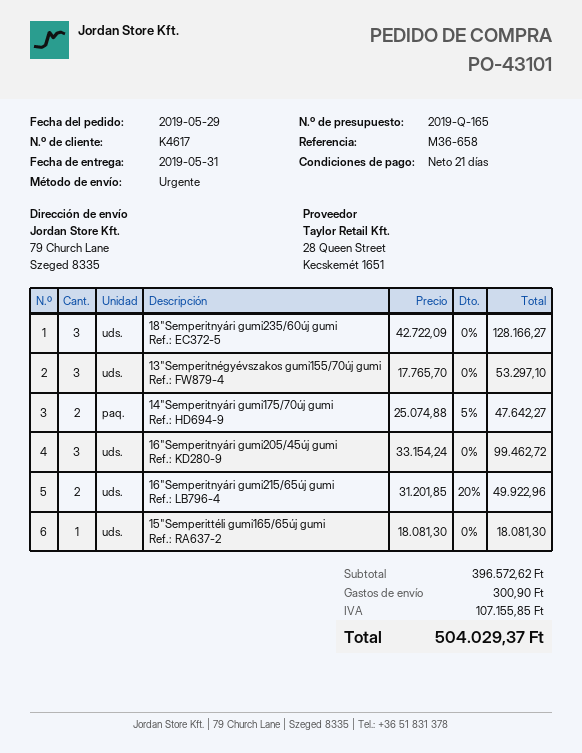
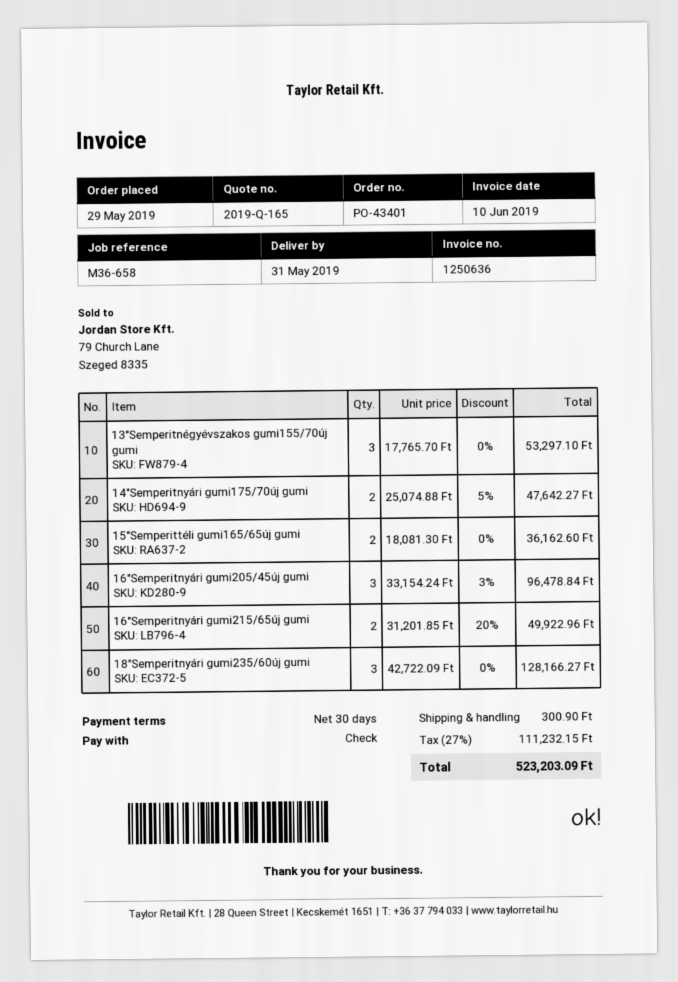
order number: PO-43101 -> PO-43401
payment terms: 21 days -> 30 days
16"Semperitnyári gumi205/45új gumi: 3 x 33154.24 = 99462.72 -> 3 x 33154.24 - 3% = 96478.84
15"Semperittéli gumi165/65új gumi: 1 x 18081.30 = 18081.30 -> 2 x 18081.30 = 36162.60
tax: 107155.85 -> 111232.15
total: 504029.37 -> 523203.09

